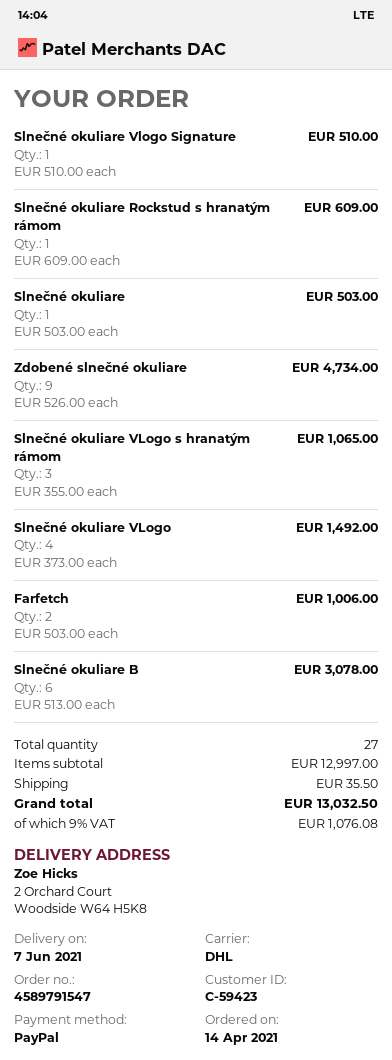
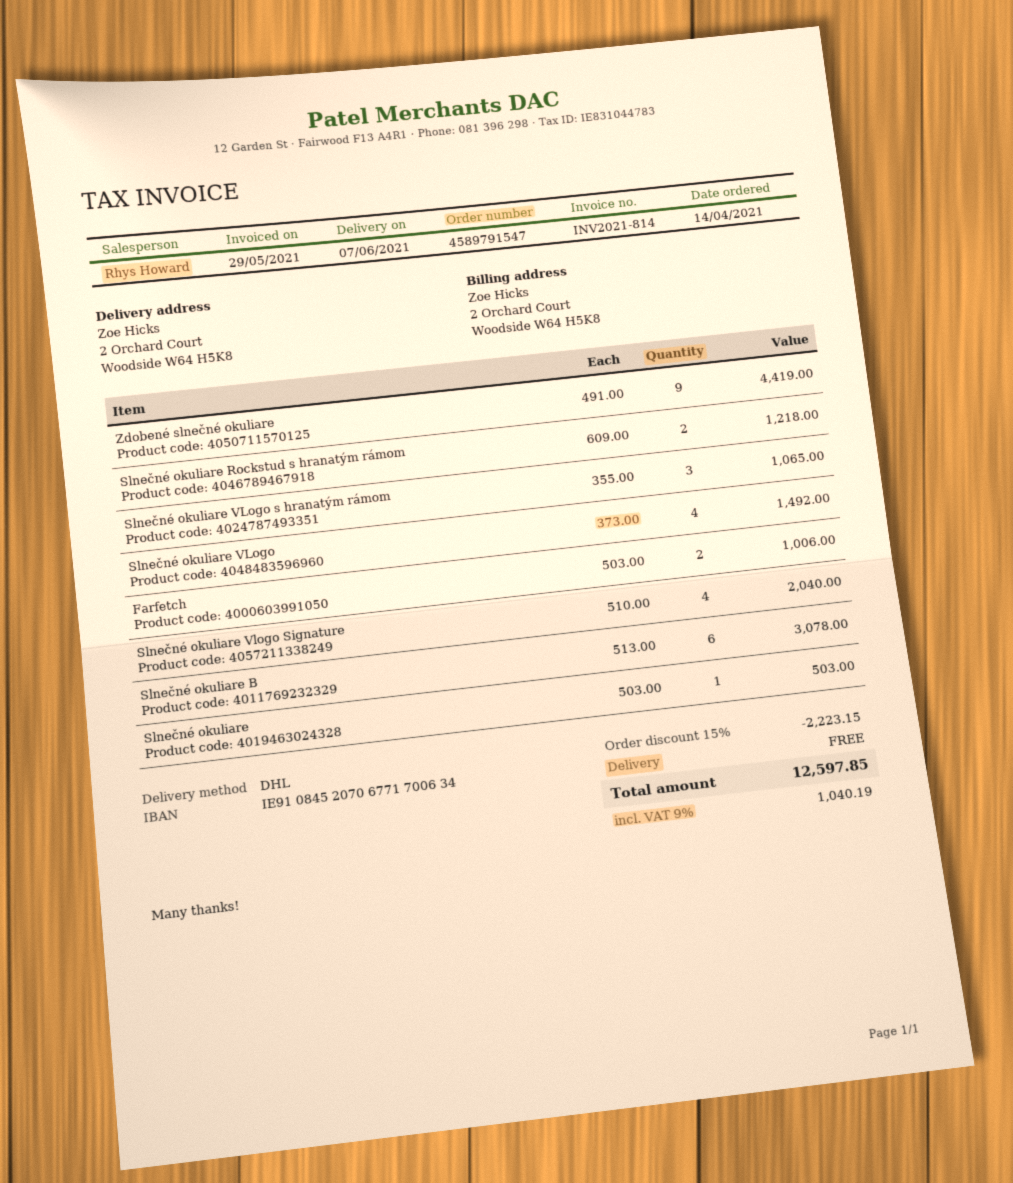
Slnečné okuliare Vlogo Signature: 1 x 510.00 = 510.00 -> 4 x 510.00 = 2040.00
Slnečné okuliare Rockstud s hranatým rámom: 1 x 609.00 = 609.00 -> 2 x 609.00 = 1218.00
Zdobené slnečné okuliare: 9 x 526.00 = 4734.00 -> 9 x 491.00 = 4419.00
discount: none -> 15% = 2223.15
shipping: 35.50 -> 0.00
tax: 9% = 1076.08 -> 9% = 1040.19
total: 13032.50 -> 12597.85

